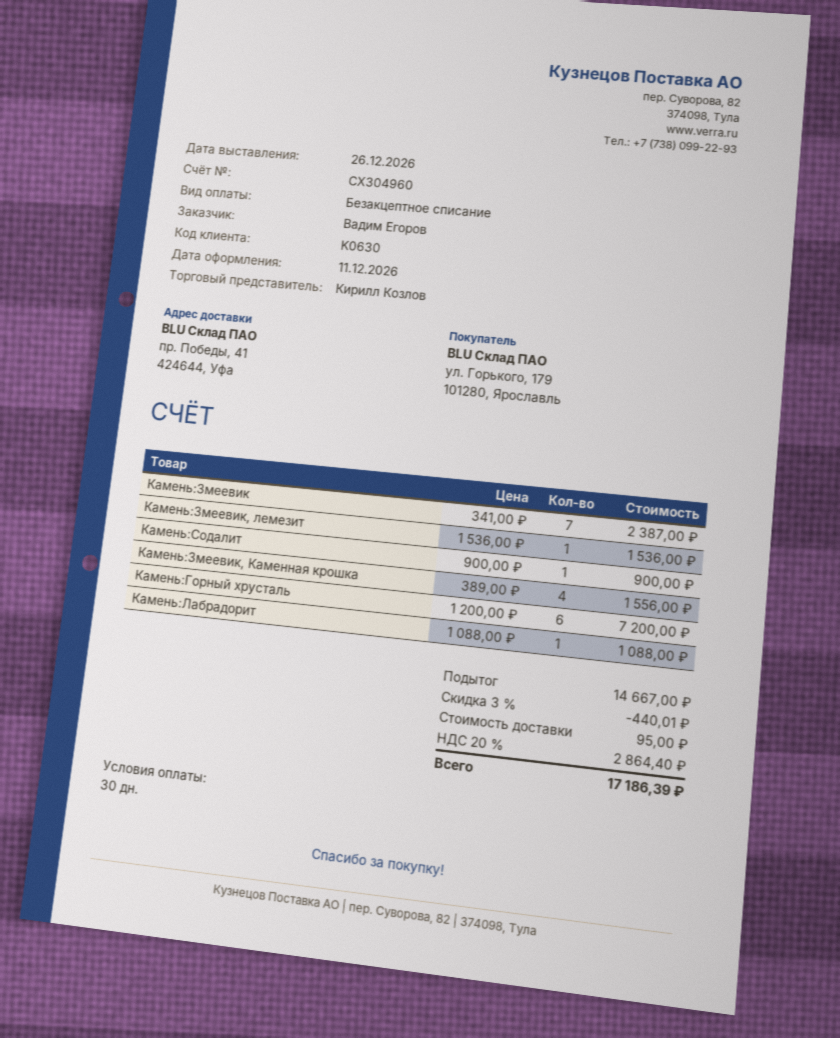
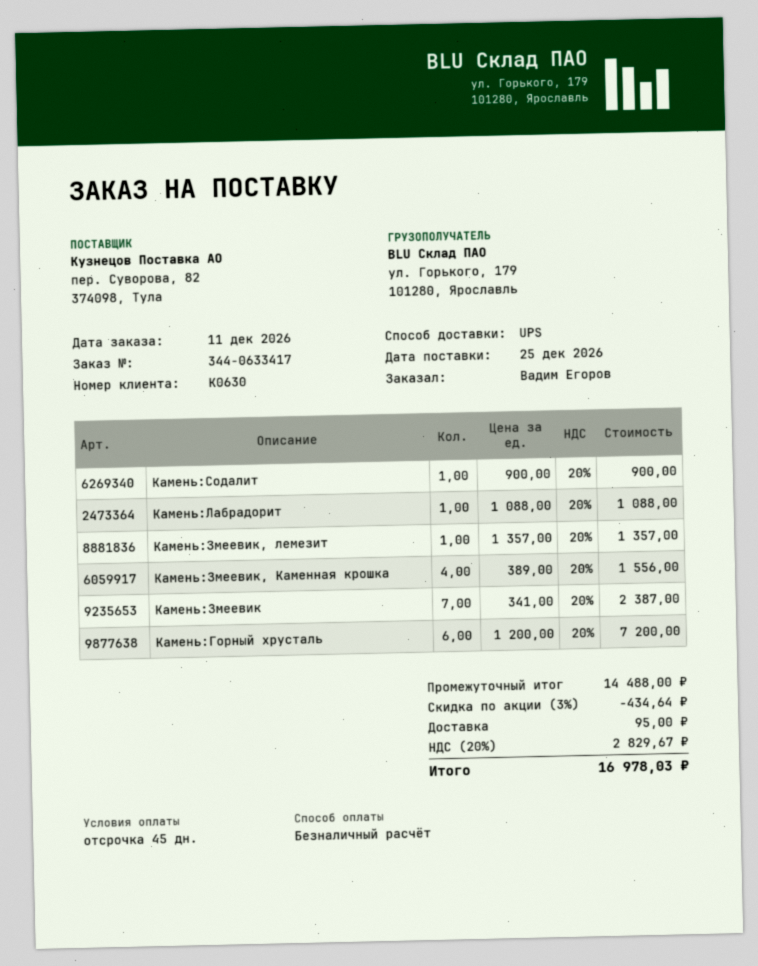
payment terms: 30 days -> 45 days
payment method: direct debit -> bank transfer
ship to: пр. Победы, 41, 424644, Уфа -> ул. Горького, 179, 101280, Ярославль
Камень:Змеевик, лемезит: 1 x 1536.00 = 1536.00 -> 1 x 1357.00 = 1357.00
subtotal: 14667.00 -> 14488.00
discount: 3% = 440.01 -> 3% = 434.64
tax: 20% = 2864.40 -> 20% = 2829.67
total: 17186.39 -> 16978.03

